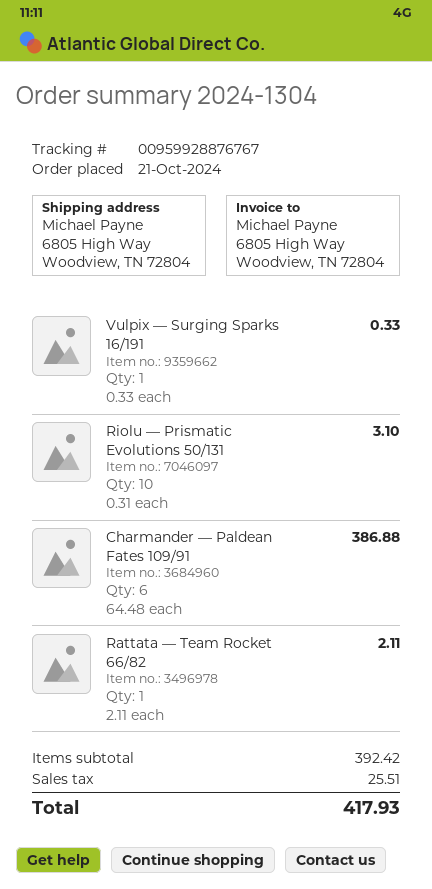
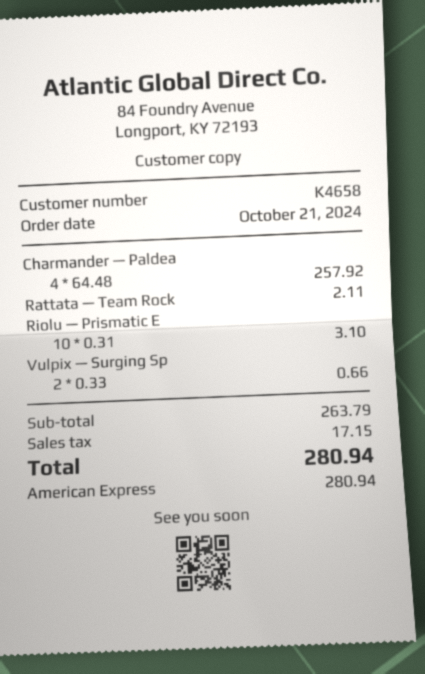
Vulpix — Surging Sparks 16/191: 1 x 0.33 = 0.33 -> 2 x 0.33 = 0.66
Charmander — Paldean Fates 109/91: 6 x 64.48 = 386.88 -> 4 x 64.48 = 257.92
subtotal: 392.42 -> 263.79
tax: 25.51 -> 17.15
total: 417.93 -> 280.94

